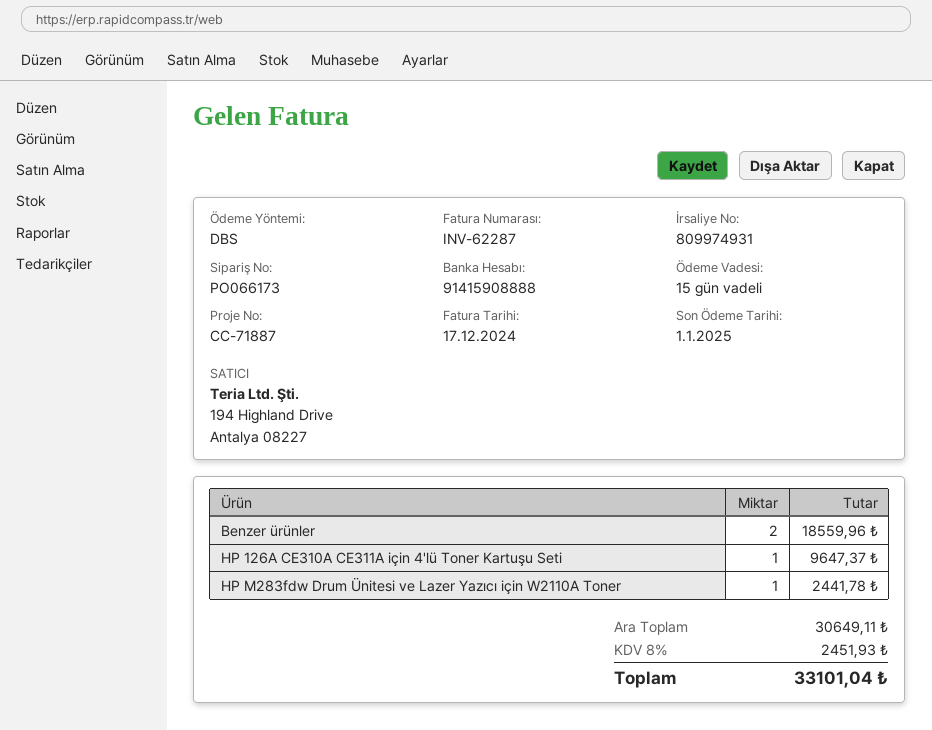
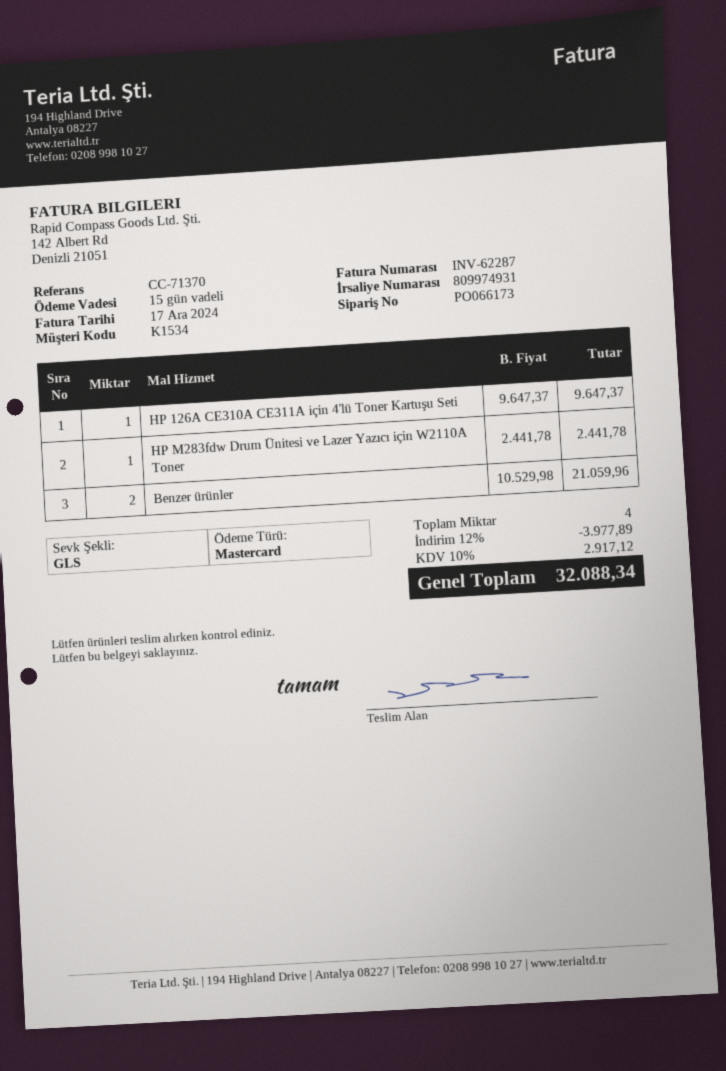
reference: CC-71887 -> CC-71370
payment method: direct debit -> Mastercard
Benzer ürünler: 2 for 18559.96 -> 2 for 21059.96
discount: none -> 12% = 3977.89
tax: 8% = 2451.93 -> 10% = 2917.12
total: 33101.04 -> 32088.34

